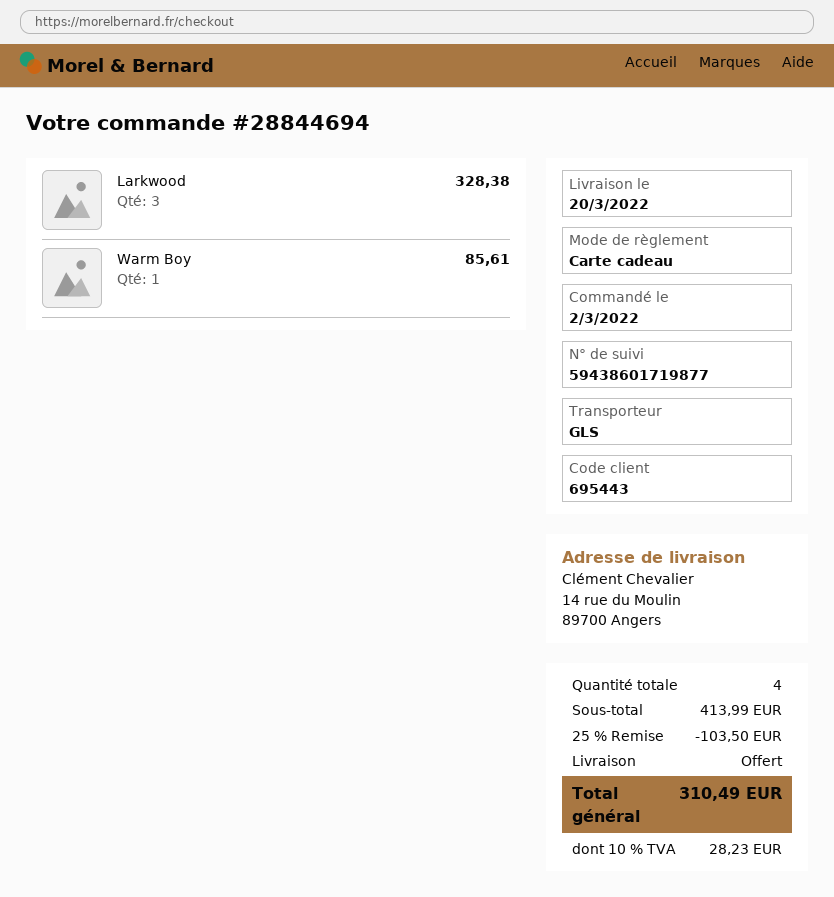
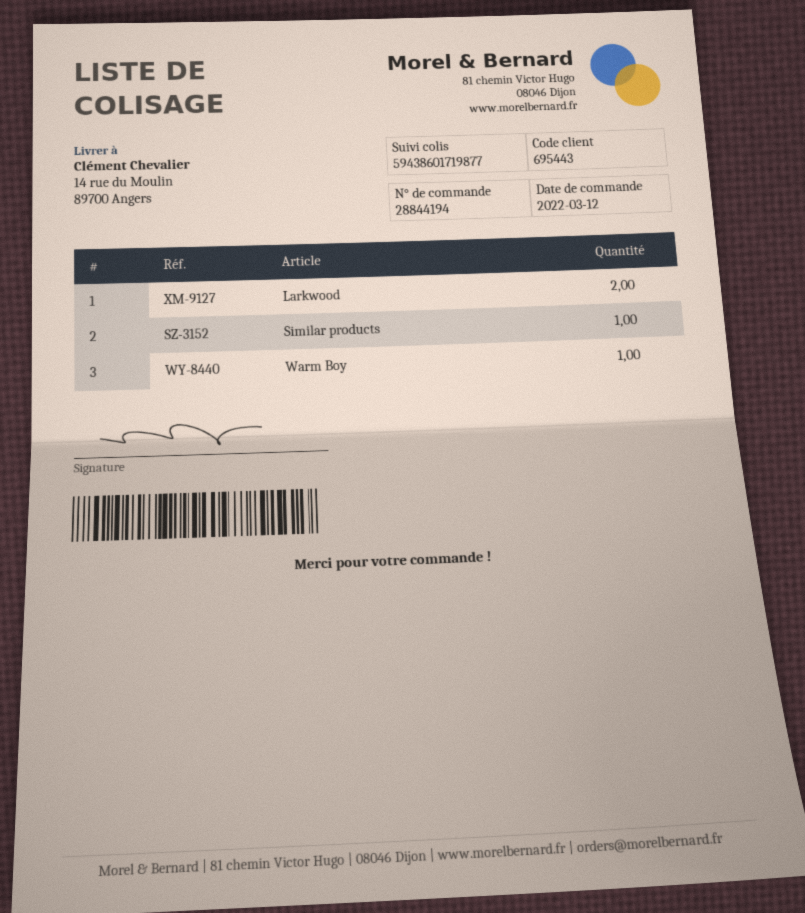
order number: 28844694 -> 28844194
order date: 2022-03-02 -> 2022-03-12
Larkwood: 3 -> 2
Similar products: none -> 1

